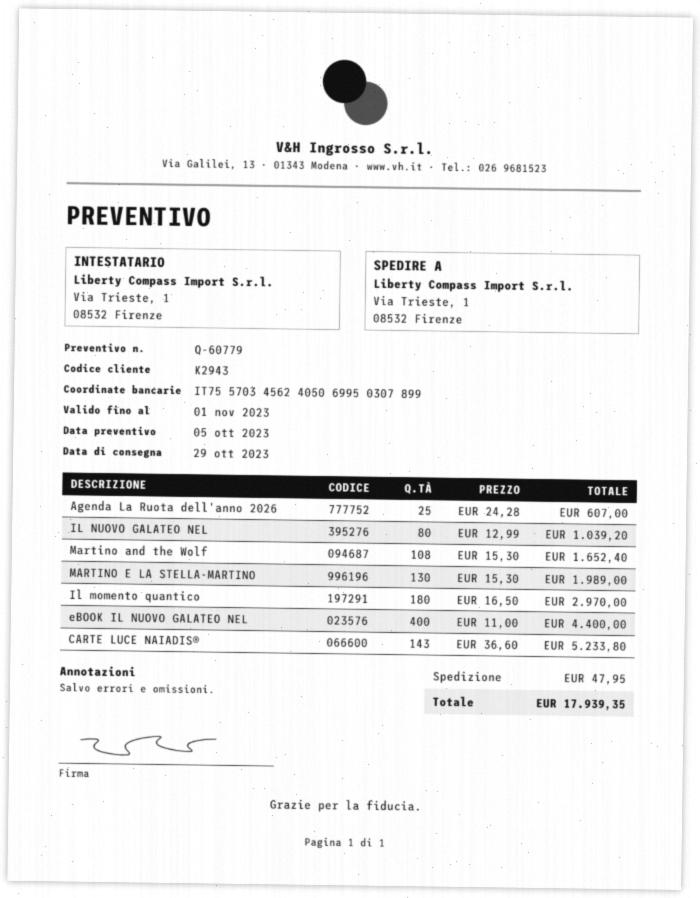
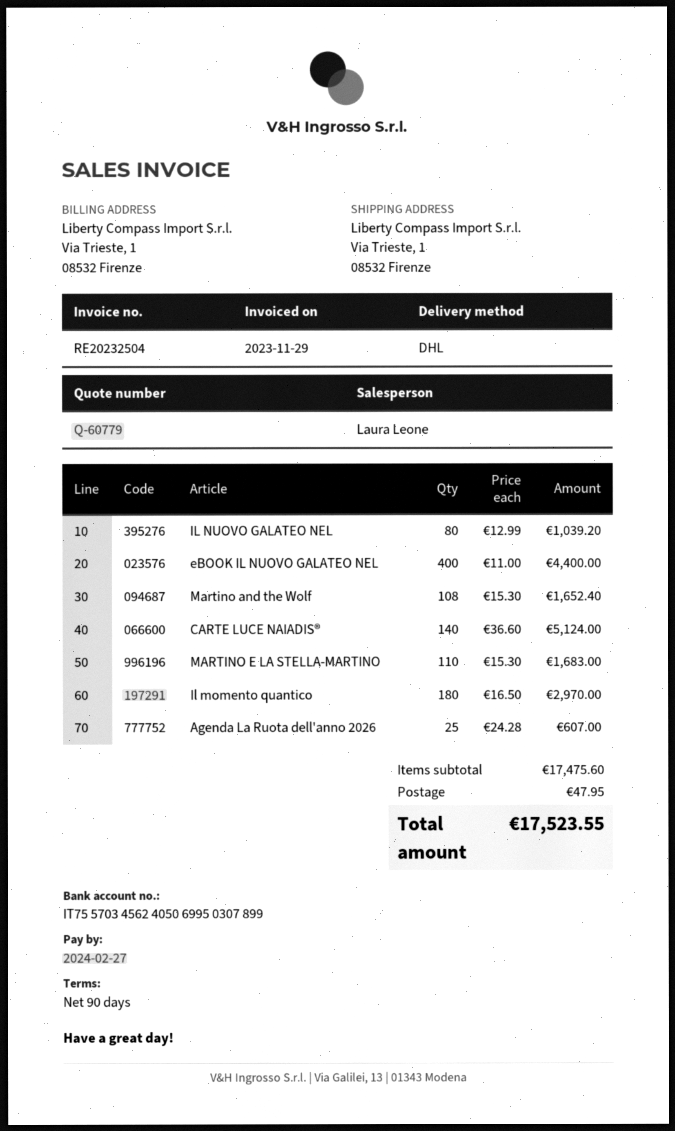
MARTINO E LA STELLA-MARTINO: 130 x 15.30 = 1989.00 -> 110 x 15.30 = 1683.00
CARTE LUCE NAIADIS®: 143 x 36.60 = 5233.80 -> 140 x 36.60 = 5124.00
total: 17939.35 -> 17523.55

